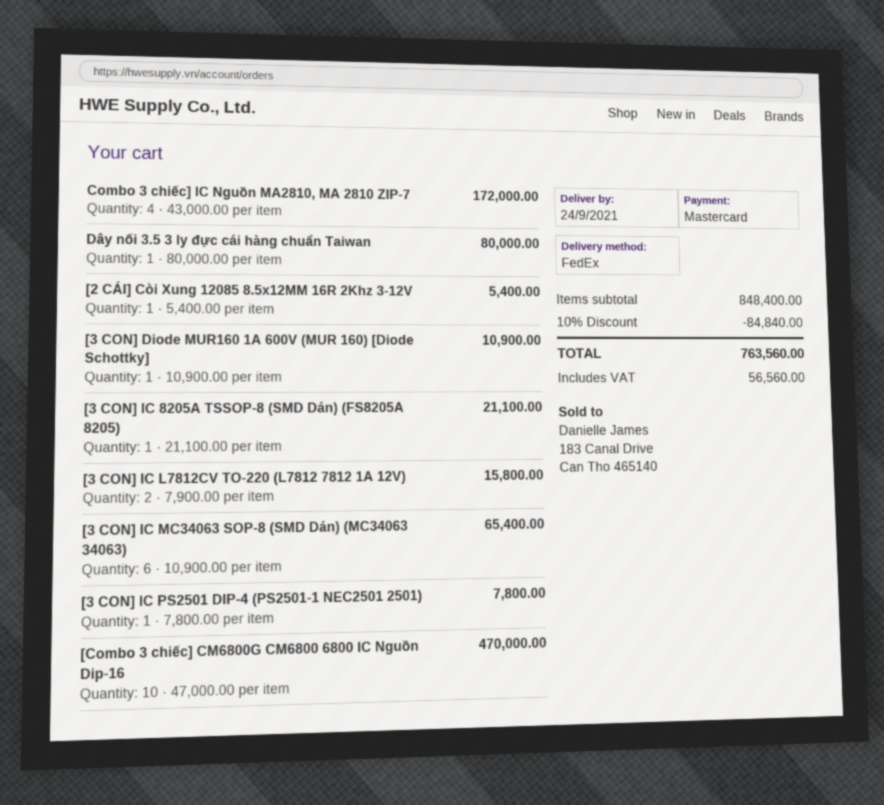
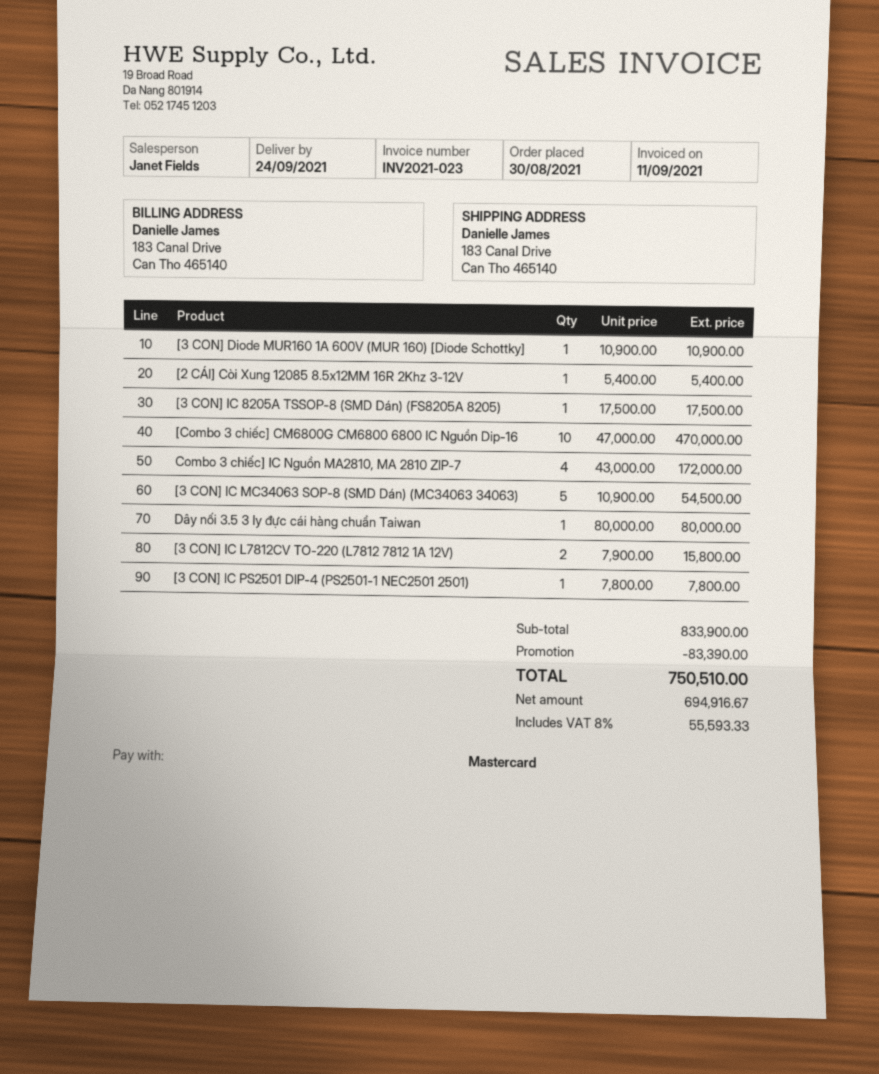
[3 CON] IC 8205A TSSOP-8 (SMD Dán) (FS8205A 8205): 1 x 21100.00 = 21100.00 -> 1 x 17500.00 = 17500.00
[3 CON] IC MC34063 SOP-8 (SMD Dán) (MC34063 34063): 6 x 10900.00 = 65400.00 -> 5 x 10900.00 = 54500.00
subtotal: 848400.00 -> 833900.00
discount: 84840.00 -> 83390.00
tax: 56560.00 -> 55593.33
total: 763560.00 -> 750510.00

